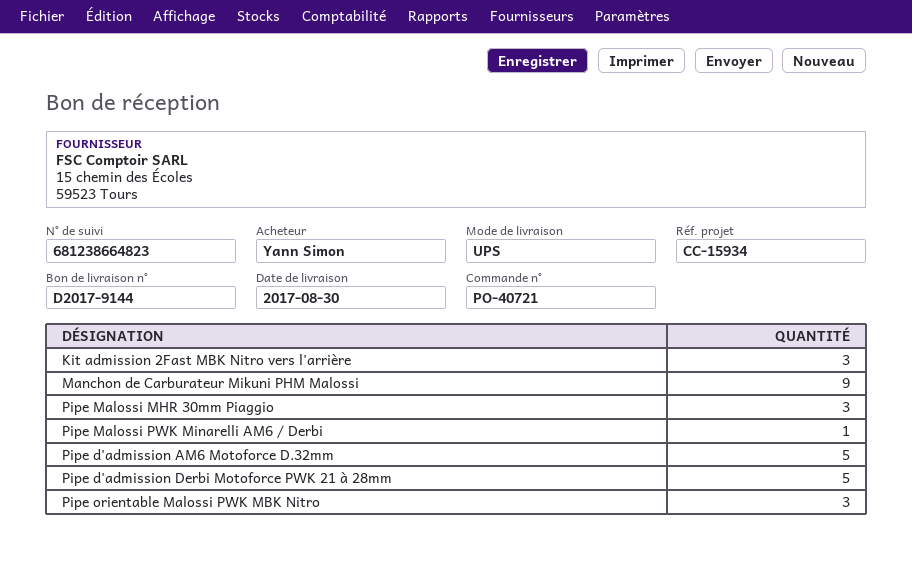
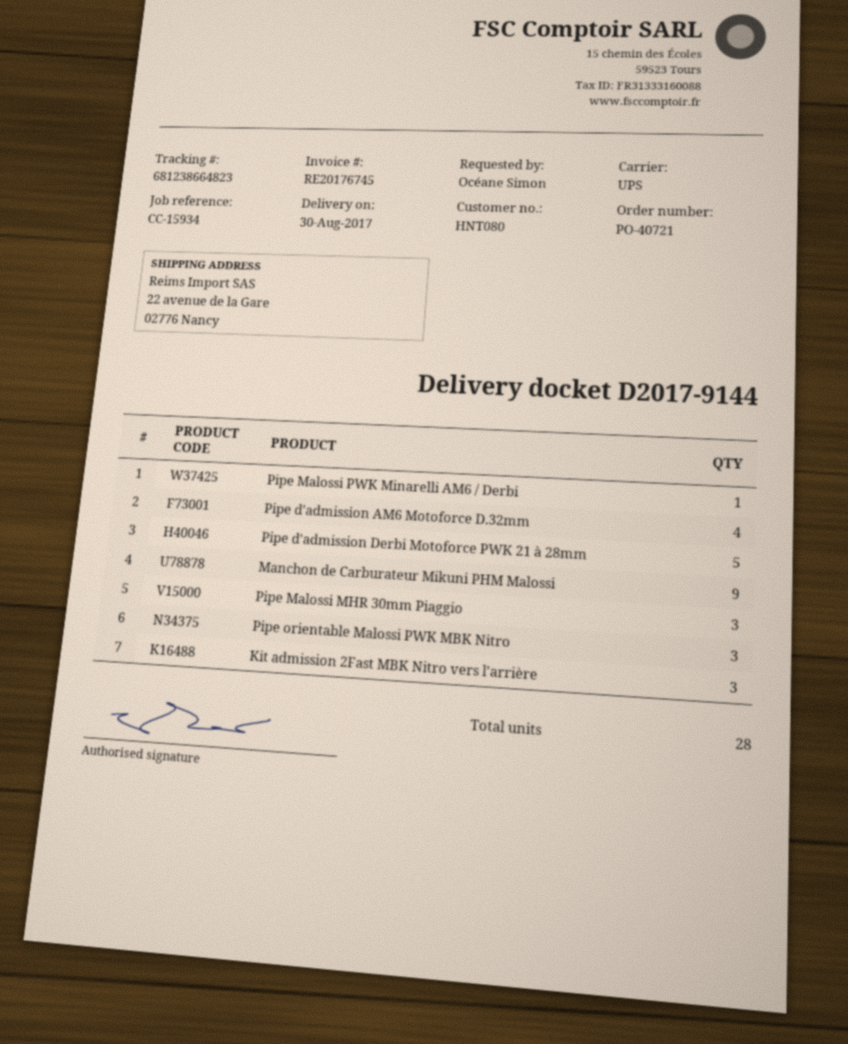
ordered by: Yann Simon -> Océane Simon
Pipe d'admission AM6 Motoforce D.32mm: 5 -> 4

